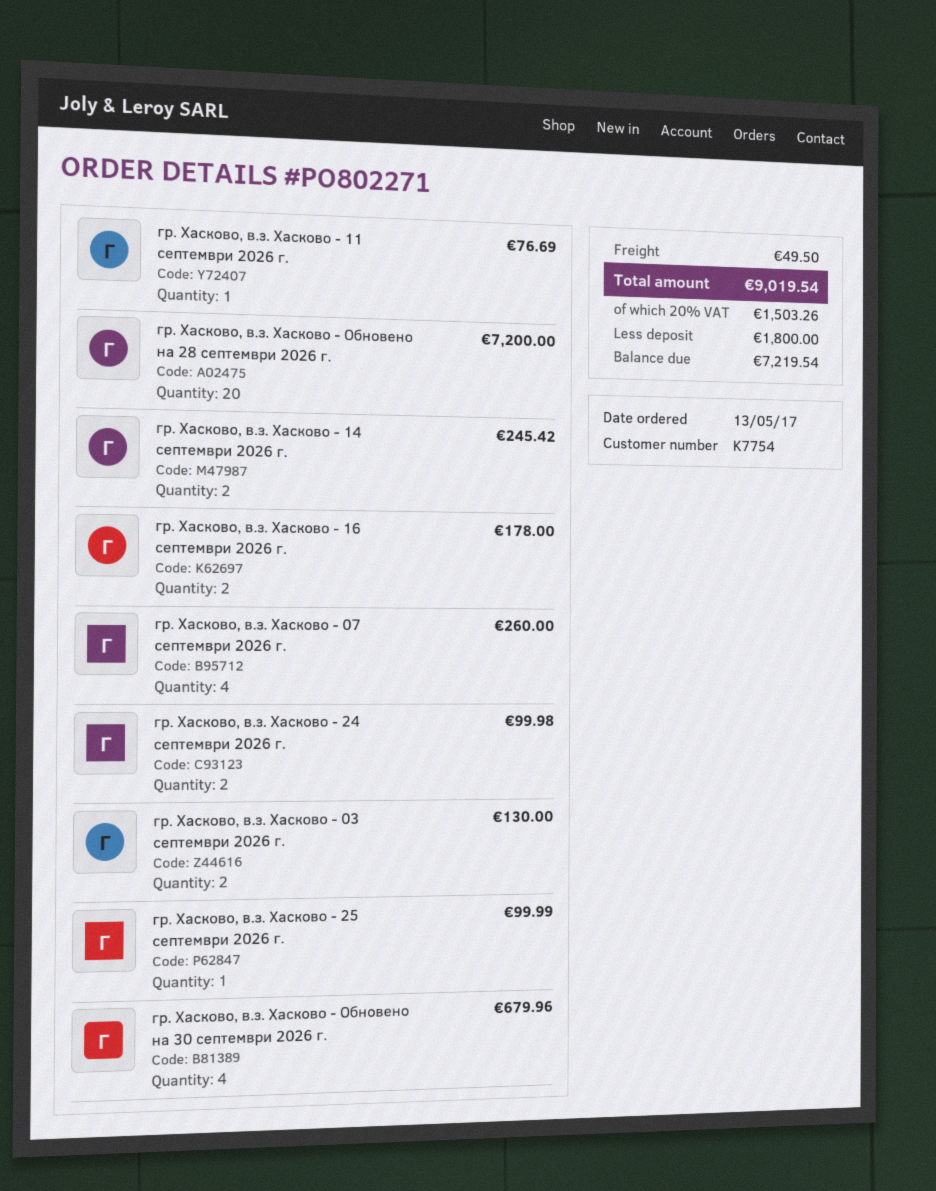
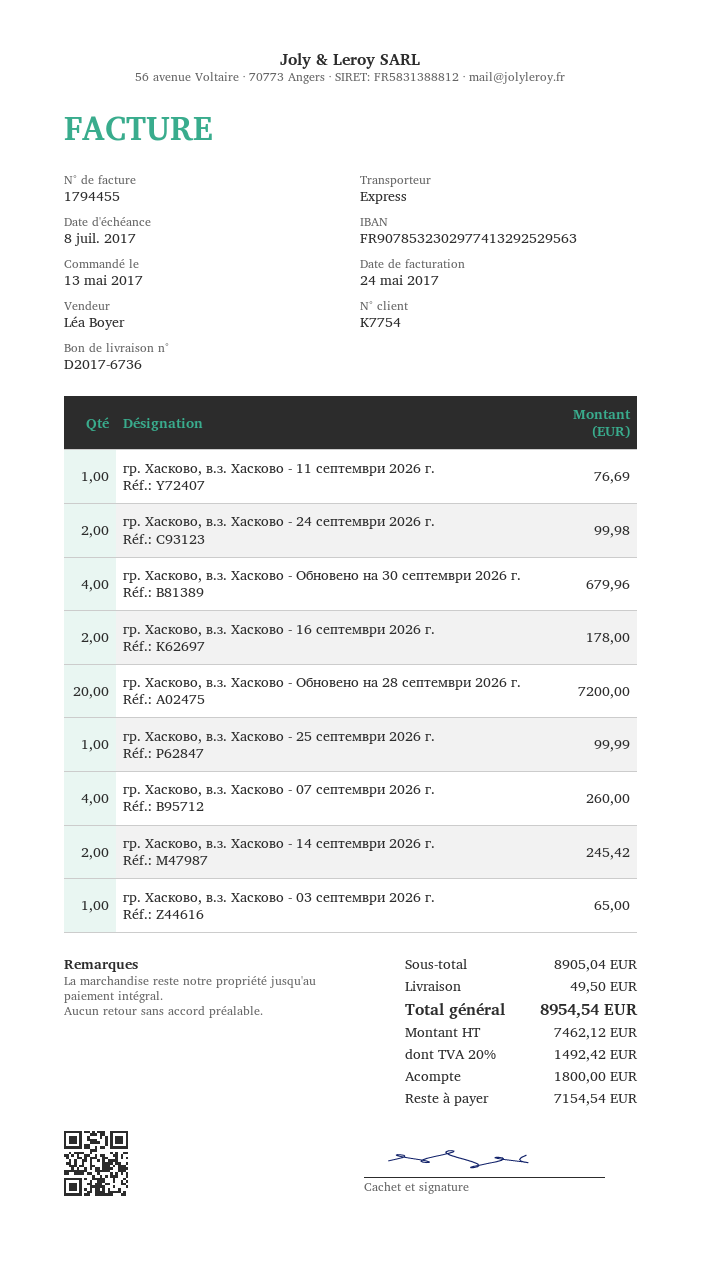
гр. Хасково, в.з. Хасково - 03 септември 2026 г.: 2 for 130.00 -> 1 for 65.00
tax: 20% = 1503.26 -> 20% = 1492.42
total: 9019.54 -> 8954.54
balance: 7219.54 -> 7154.54

